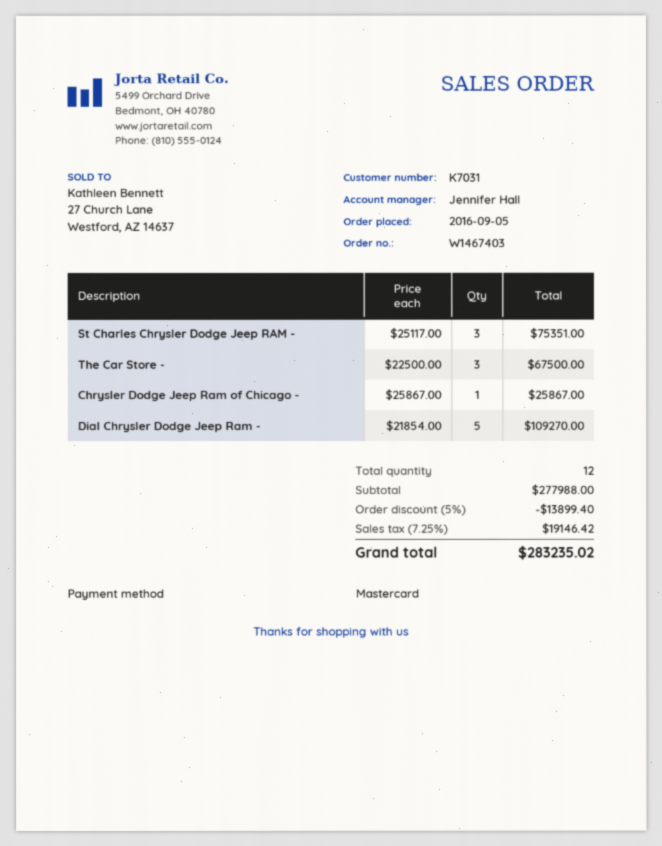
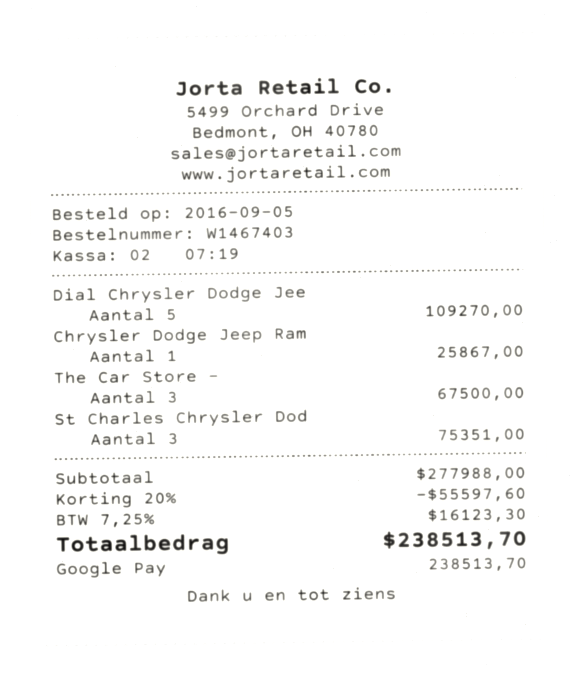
payment method: Mastercard -> Google Pay
discount: 5% = 13899.40 -> 20% = 55597.60
tax: 7.25% = 19146.42 -> 7.25% = 16123.30
total: 283235.02 -> 238513.70

